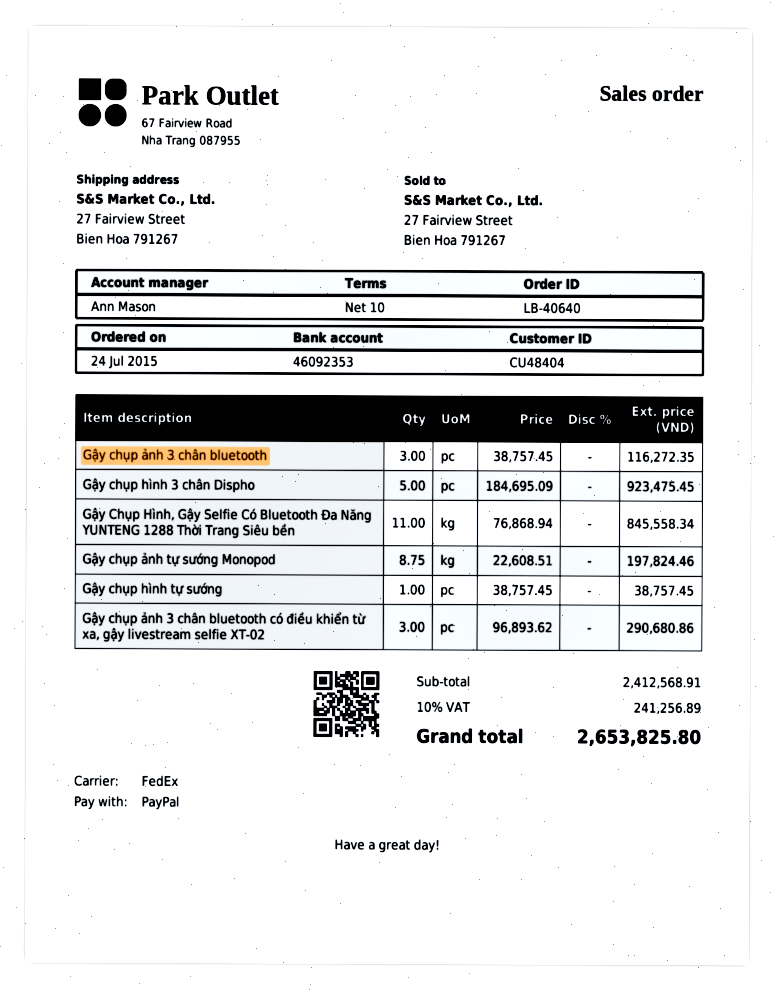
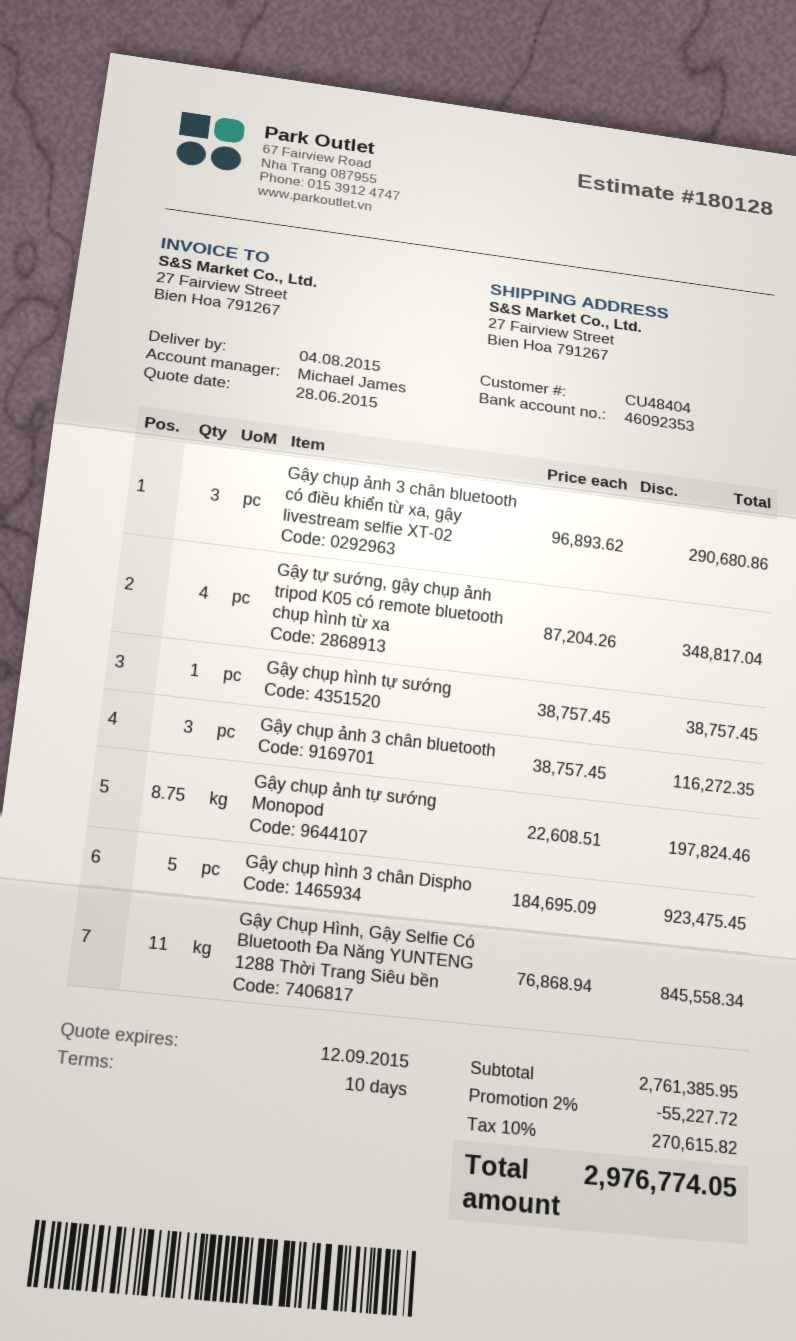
sales rep: Ann Mason -> Michael James
Gậy tự sướng, gậy chụp ảnh tripod K05 có remote bluetooth chụp hình từ xa: none -> 4 x 87204.26 = 348817.04
subtotal: 2412568.91 -> 2761385.95
discount: none -> 2% = 55227.72
tax: 10% = 241256.89 -> 10% = 270615.82
total: 2653825.80 -> 2976774.05

